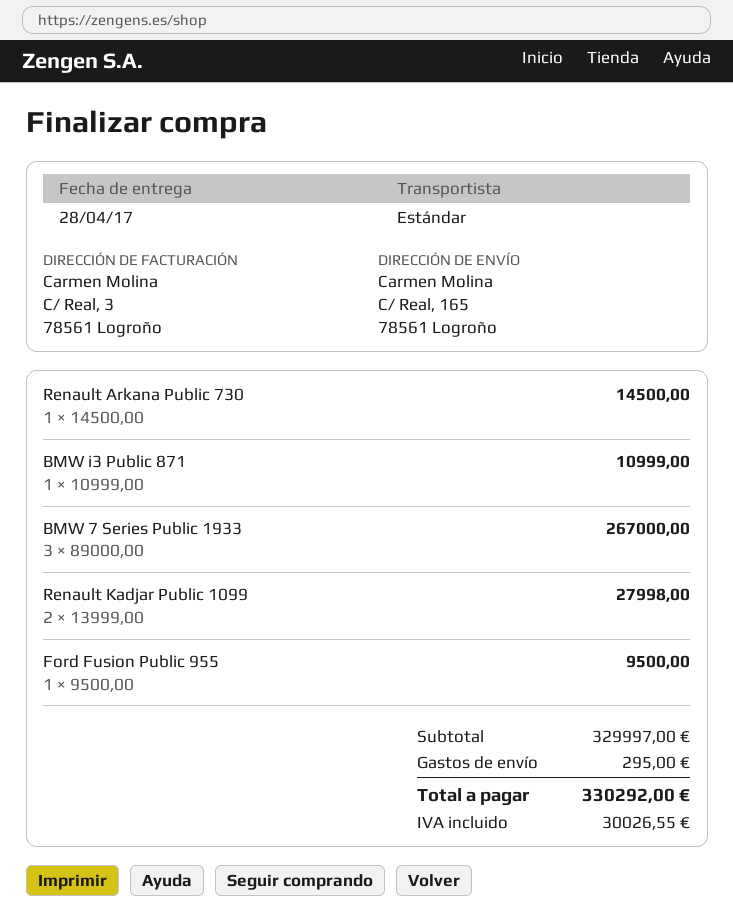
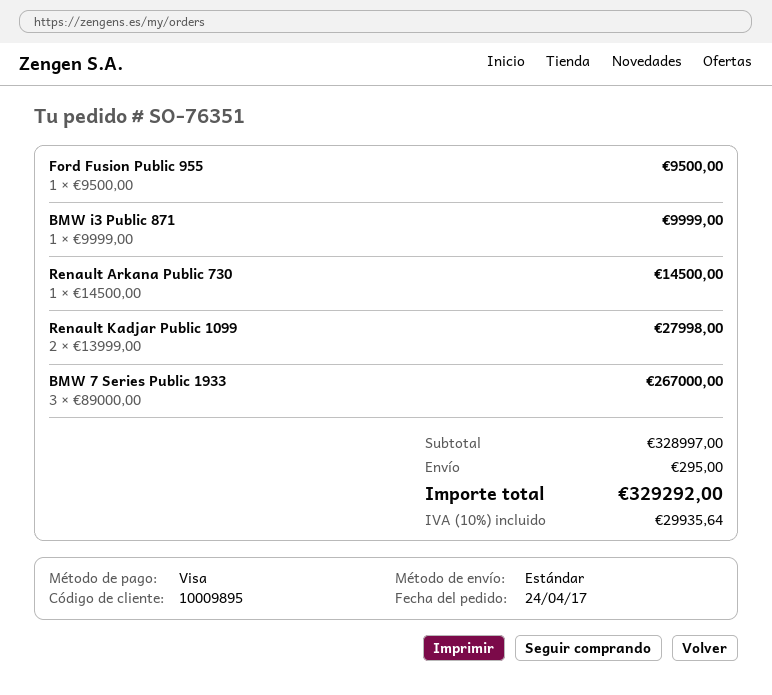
BMW i3 Public 871: 1 x 10999.00 = 10999.00 -> 1 x 9999.00 = 9999.00
subtotal: 329997.00 -> 328997.00
tax: 30026.55 -> 29935.64
total: 330292.00 -> 329292.00

